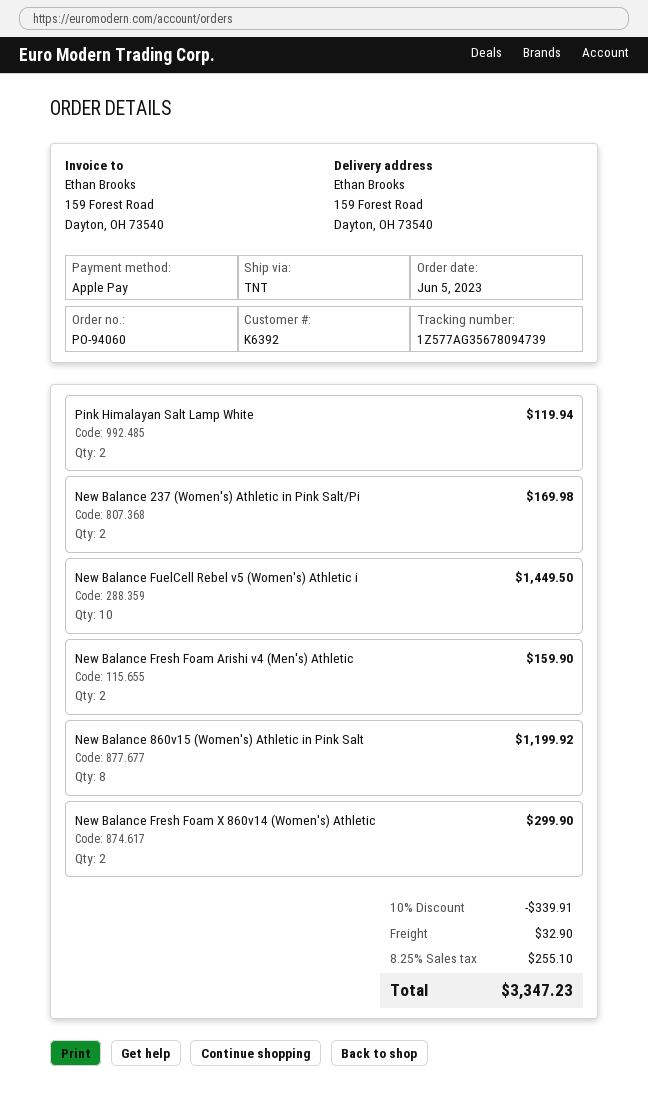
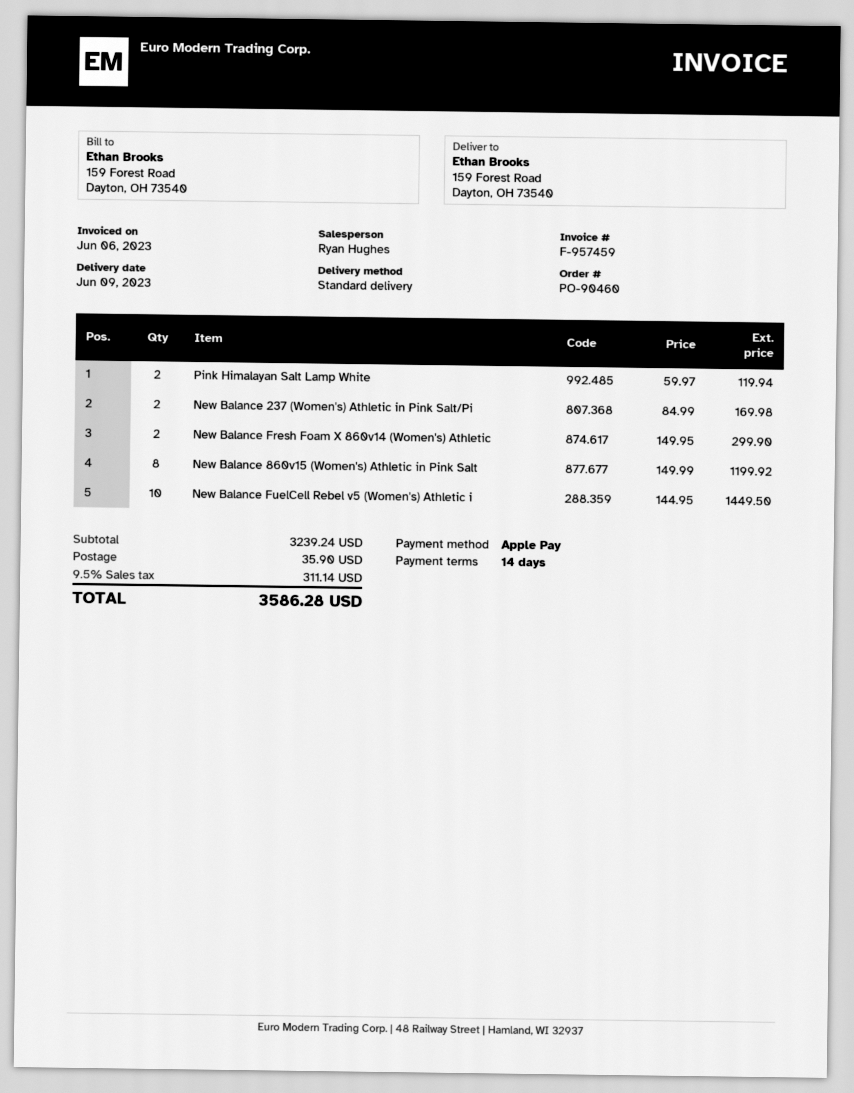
order number: PO-94060 -> PO-90460
shipping method: TNT -> standard
New Balance Fresh Foam Arishi v4 (Men's) Athletic: 2 for 159.90 -> none
discount: 10% = 339.91 -> none
shipping: 32.90 -> 35.90
tax: 8.25% = 255.10 -> 9.5% = 311.14
total: 3347.23 -> 3586.28

